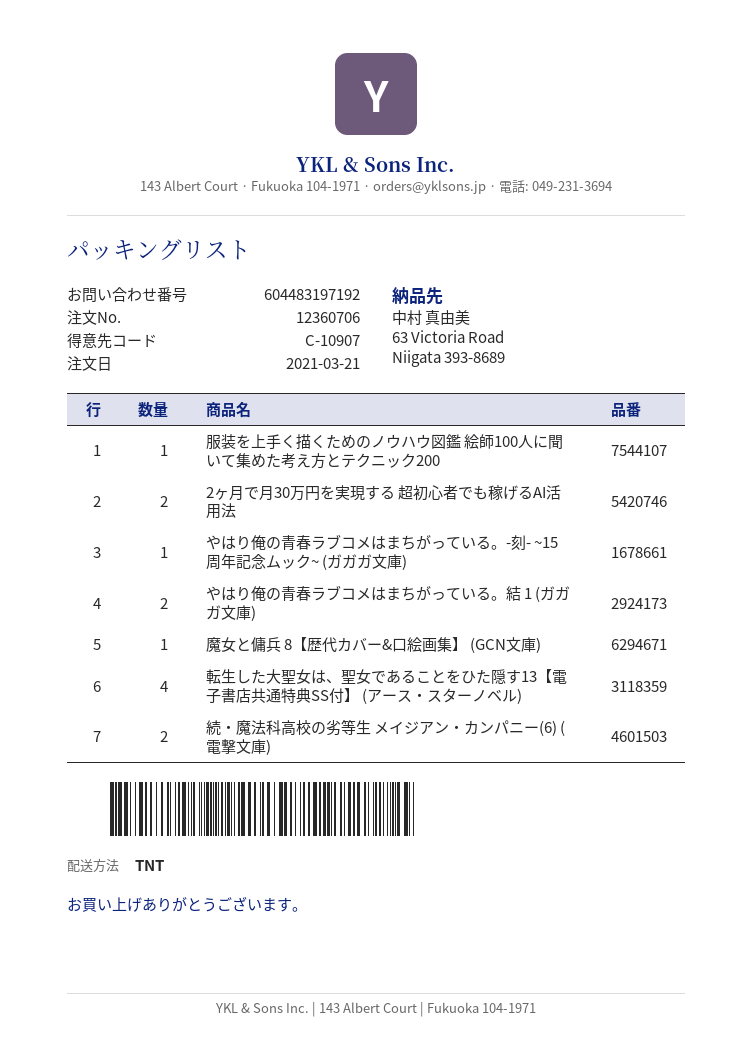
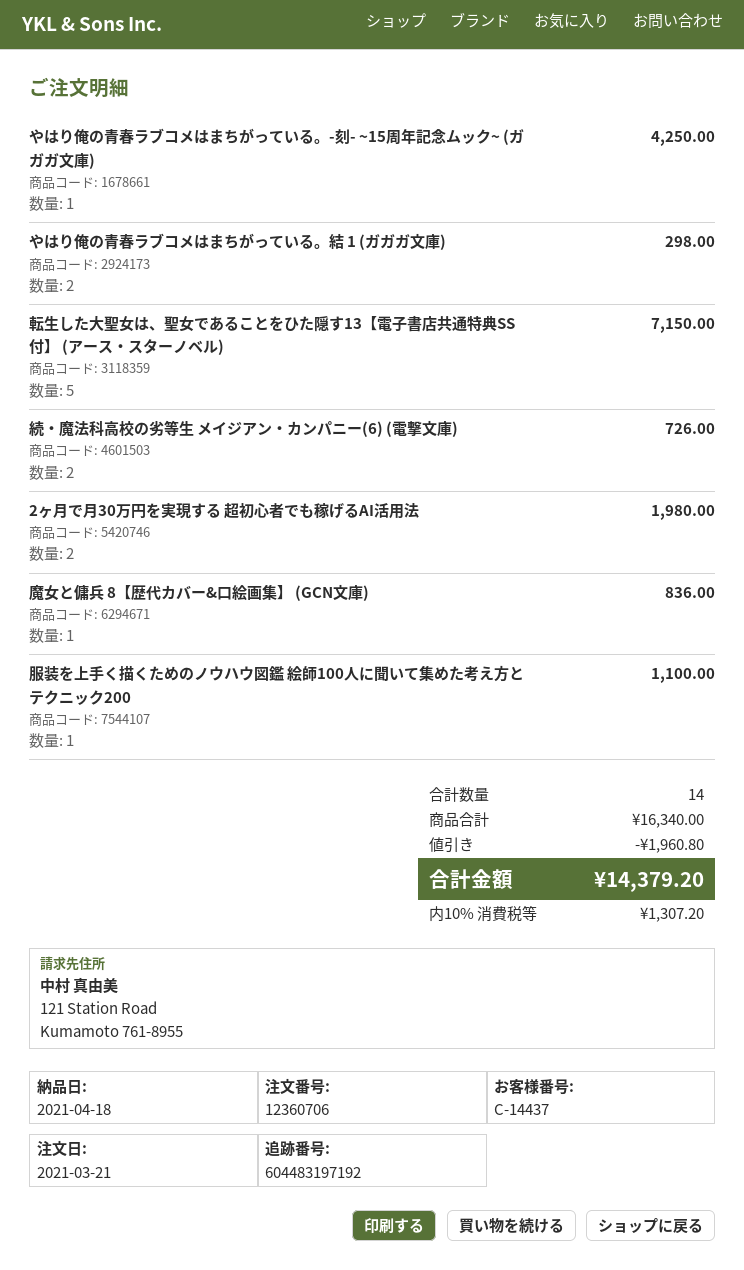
customer number: C-10907 -> C-14437
転生した大聖女は、聖女であることをひた隠す13【電子書店共通特典SS付】 (アース・スターノベル): 4 -> 5

